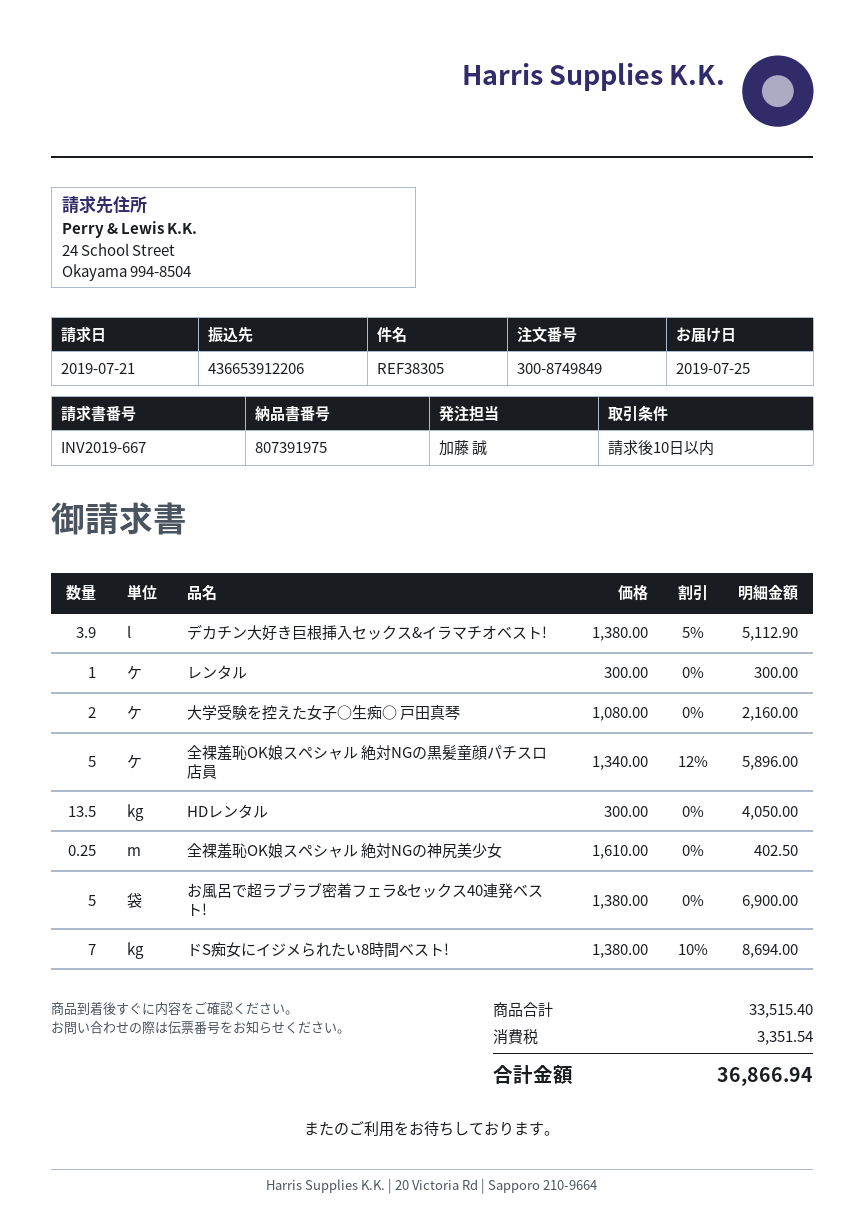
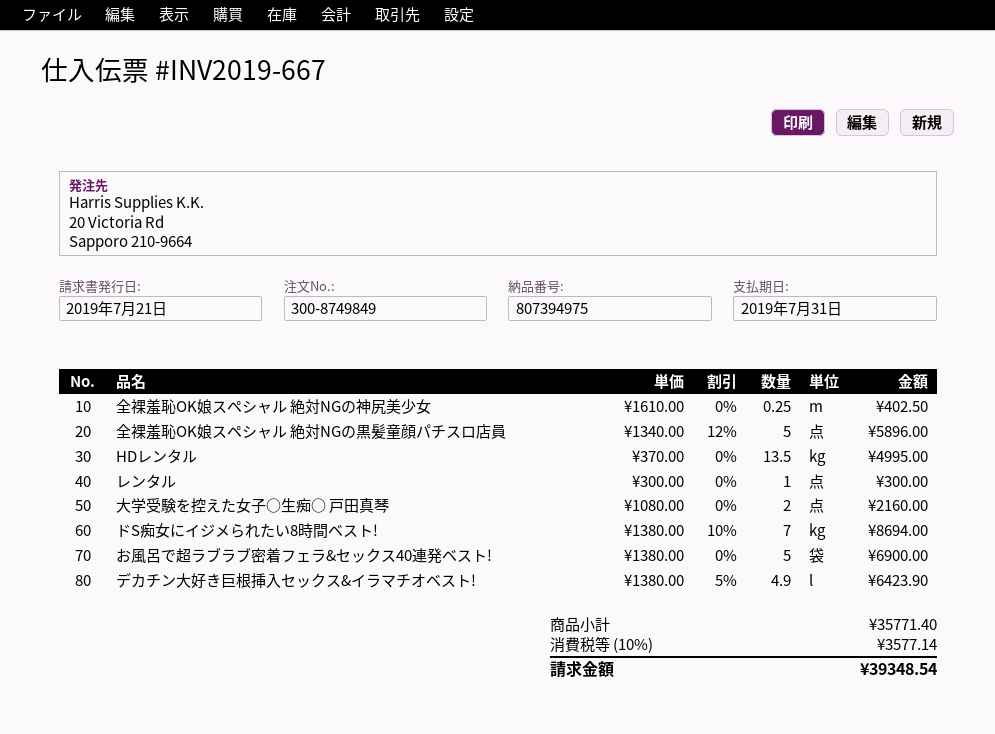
delivery note number: 807391975 -> 807394975
デカチン大好き巨根挿入セックス&イラマチオベスト!: 3.9 x 1380.00 - 5% = 5112.90 -> 4.9 x 1380.00 - 5% = 6423.90
HDレンタル: 13.5 x 300.00 = 4050.00 -> 13.5 x 370.00 = 4995.00
subtotal: 33515.40 -> 35771.40
tax: 3351.54 -> 3577.14
total: 36866.94 -> 39348.54

